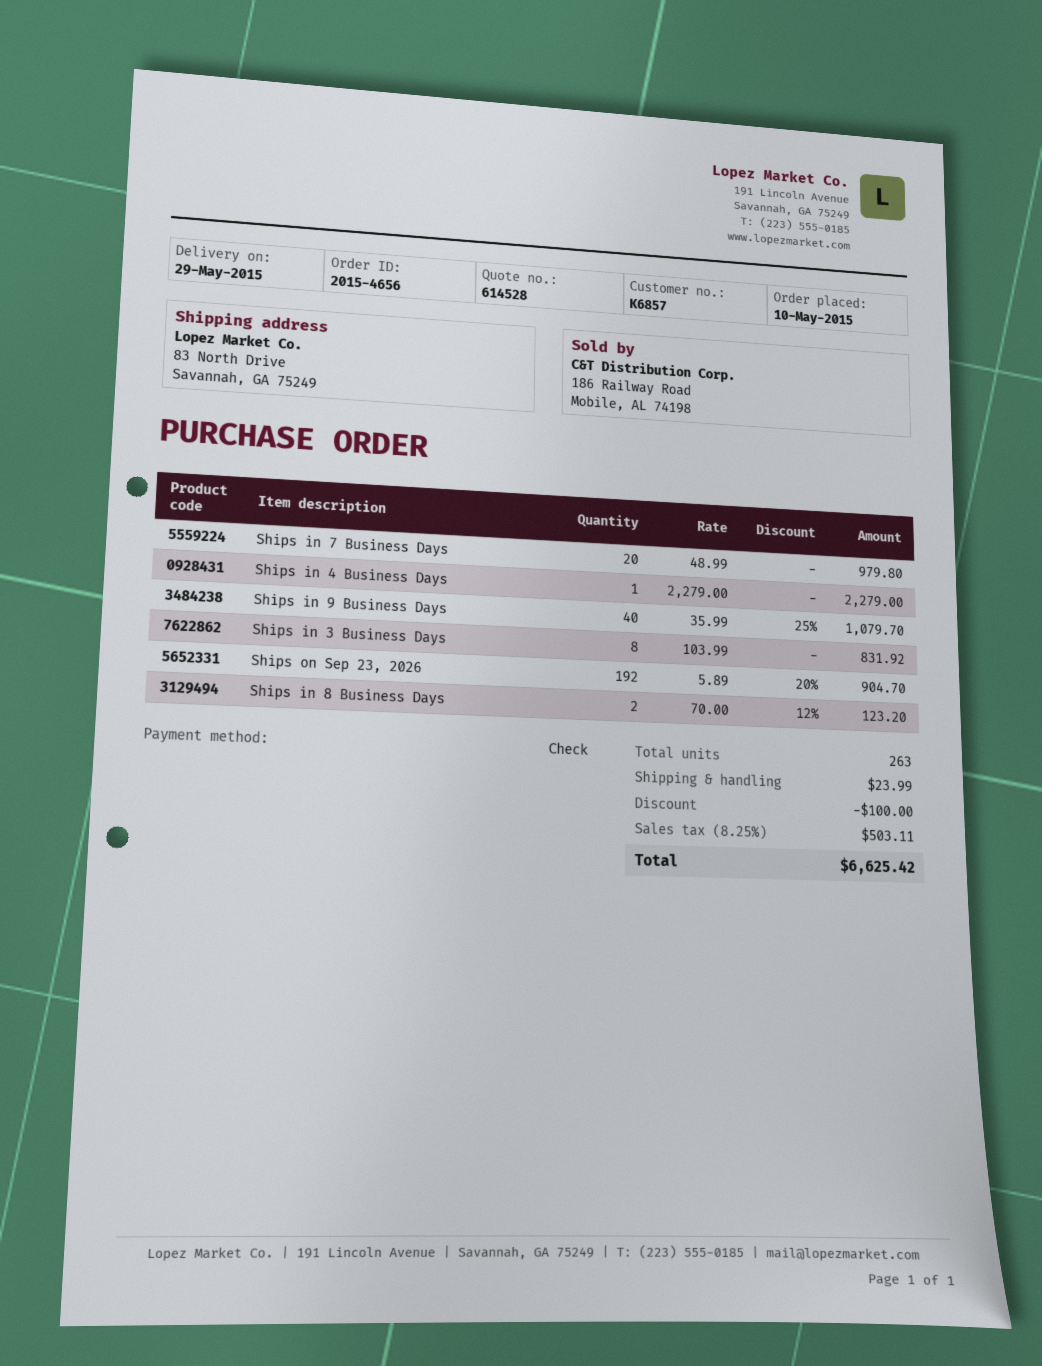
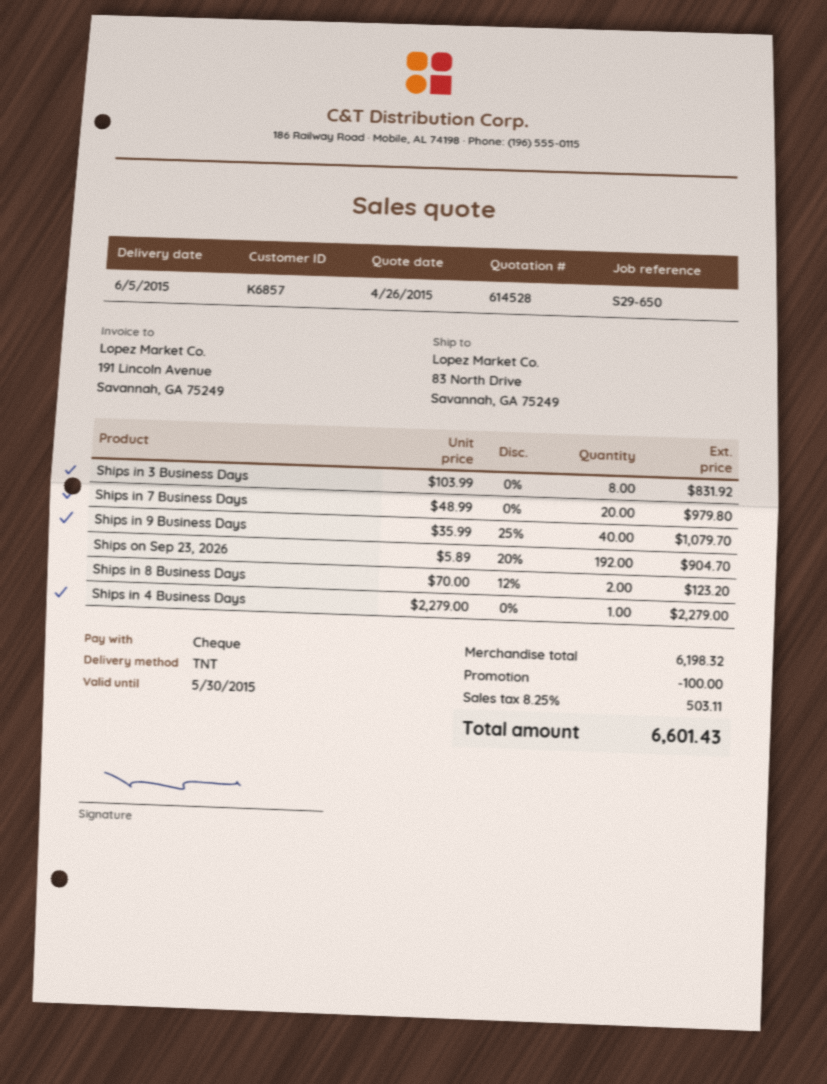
delivery date: 2015-05-29 -> 2015-06-05
shipping: 23.99 -> none
total: 6625.42 -> 6601.43

